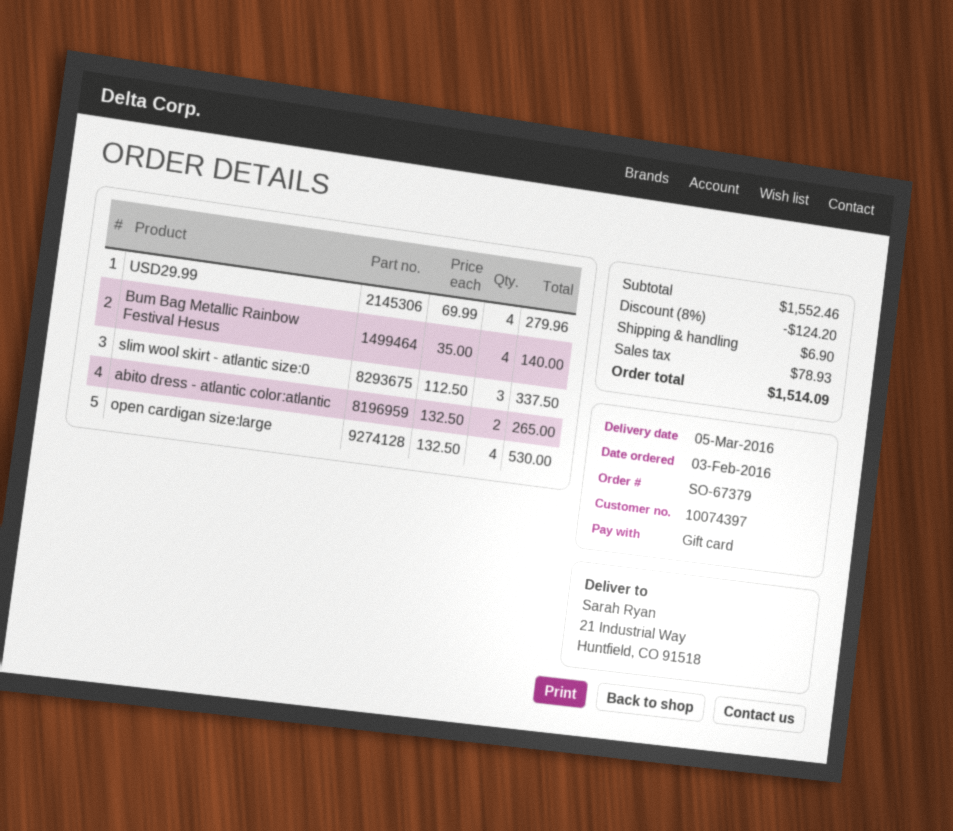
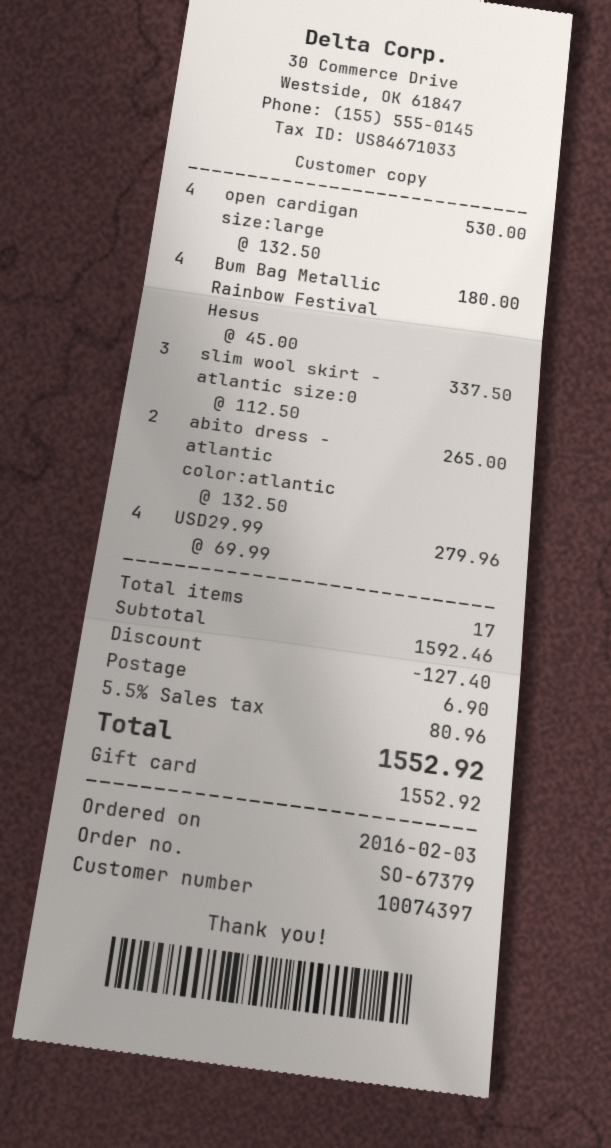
Bum Bag Metallic Rainbow Festival Hesus: 4 x 35.00 = 140.00 -> 4 x 45.00 = 180.00
subtotal: 1552.46 -> 1592.46
discount: 124.20 -> 127.40
tax: 78.93 -> 80.96
total: 1514.09 -> 1552.92

